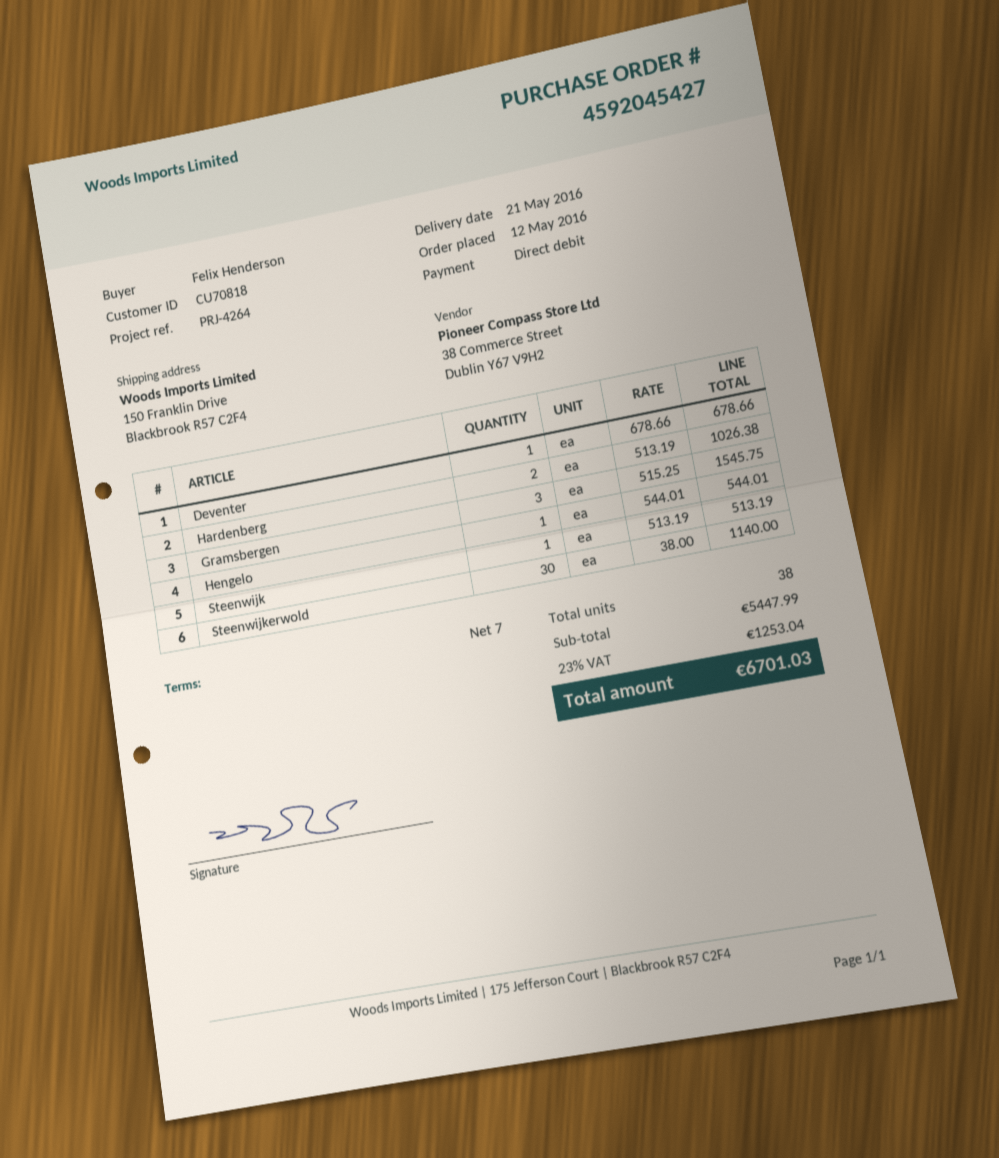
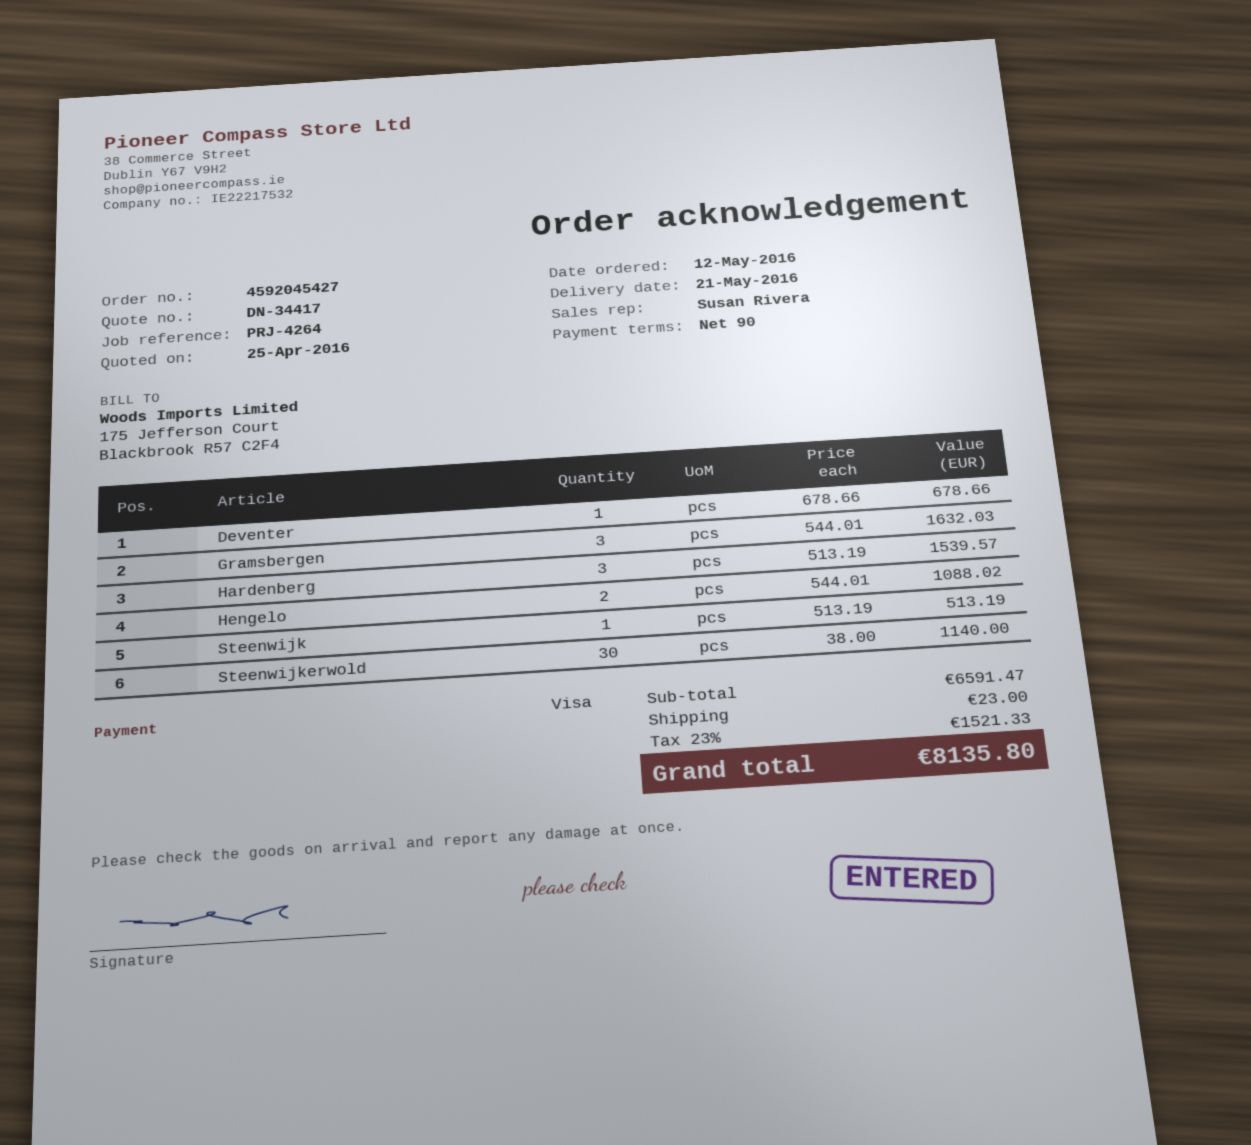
payment terms: 7 days -> 90 days
payment method: direct debit -> Visa
Hardenberg: 2 x 513.19 = 1026.38 -> 3 x 513.19 = 1539.57
Gramsbergen: 3 x 515.25 = 1545.75 -> 3 x 544.01 = 1632.03
Hengelo: 1 x 544.01 = 544.01 -> 2 x 544.01 = 1088.02
subtotal: 5447.99 -> 6591.47
shipping: none -> 23.00
tax: 23% = 1253.04 -> 23% = 1521.33
total: 6701.03 -> 8135.80

